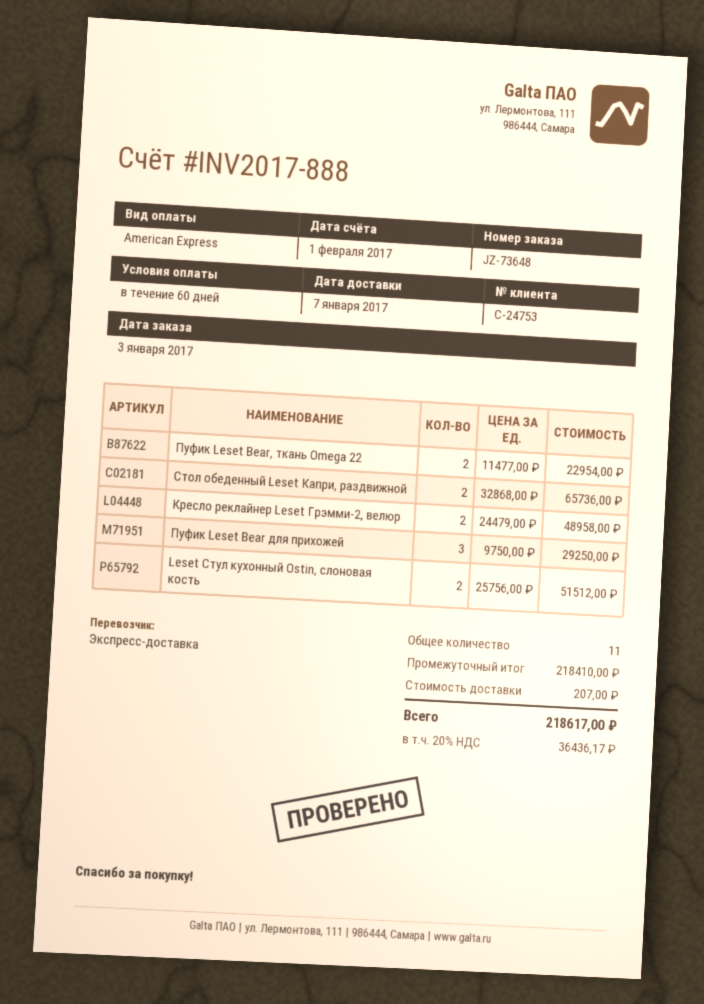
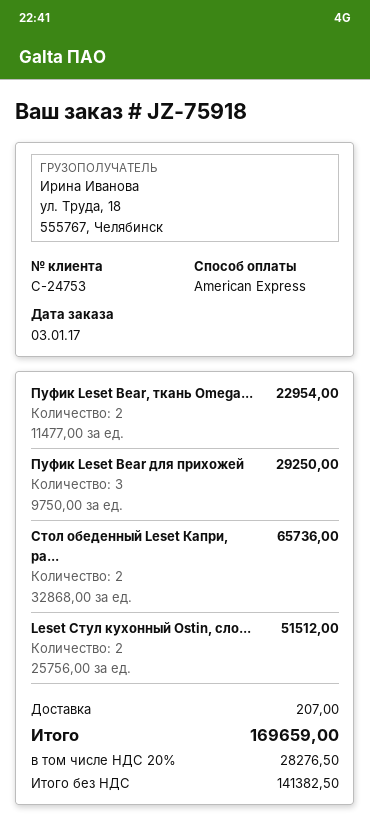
order number: JZ-73648 -> JZ-75918
Кресло реклайнер Leset Грэмми-2, велюр: 2 x 24479.00 = 48958.00 -> none
tax: 20% = 36436.17 -> 20% = 28276.50
total: 218617.00 -> 169659.00

